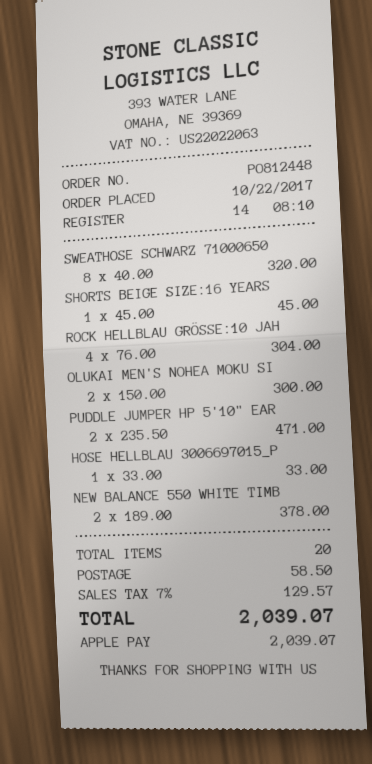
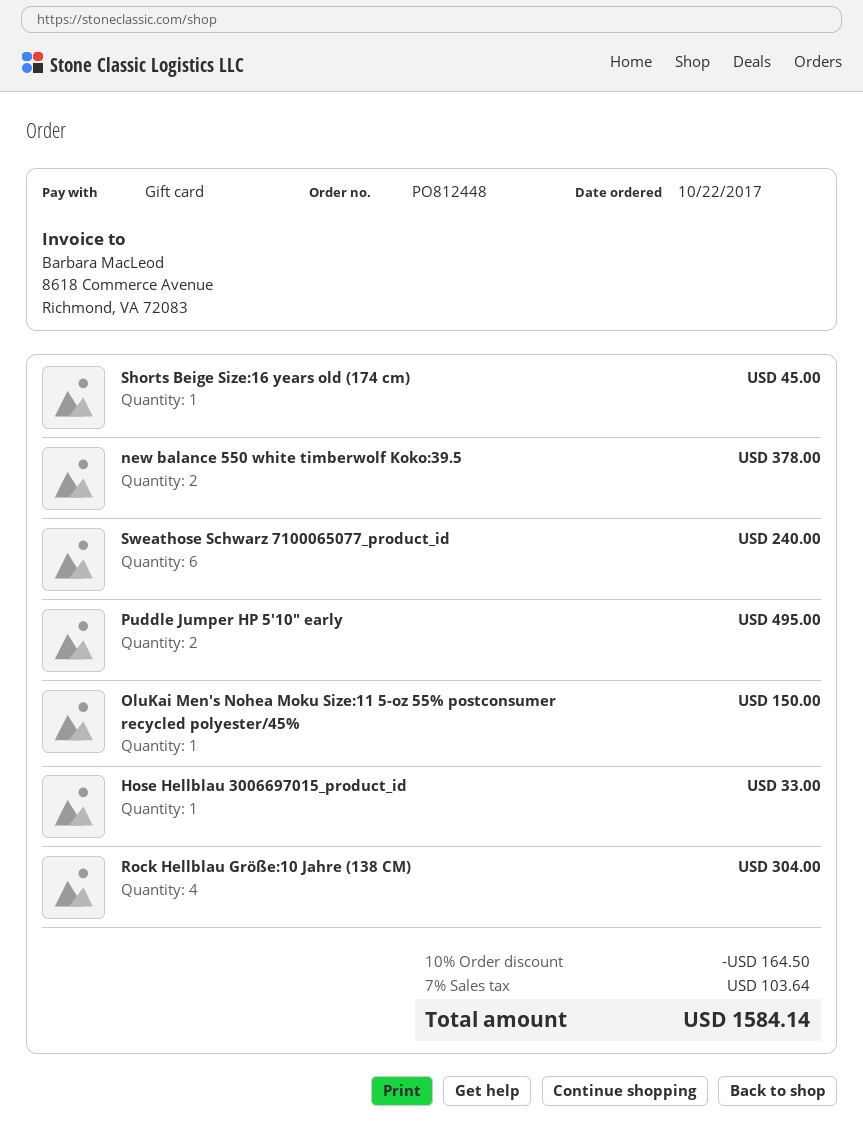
payment method: Apple Pay -> gift card
SWEATHOSE SCHWARZ 71000650: 8 for 320.00 -> 6 for 240.00
OLUKAI MEN'S NOHEA MOKU SI: 2 for 300.00 -> 1 for 150.00
PUDDLE JUMPER HP 5'10" EAR: 2 for 471.00 -> 2 for 495.00
discount: none -> 10% = 164.50
shipping: 58.50 -> none
tax: 7% = 129.57 -> 7% = 103.64
total: 2039.07 -> 1584.14

